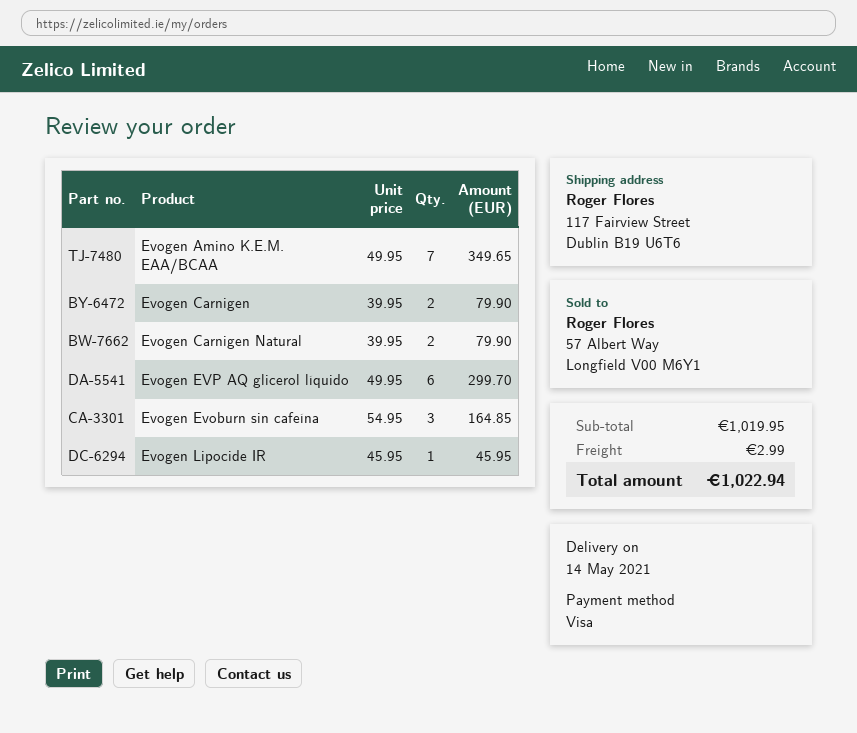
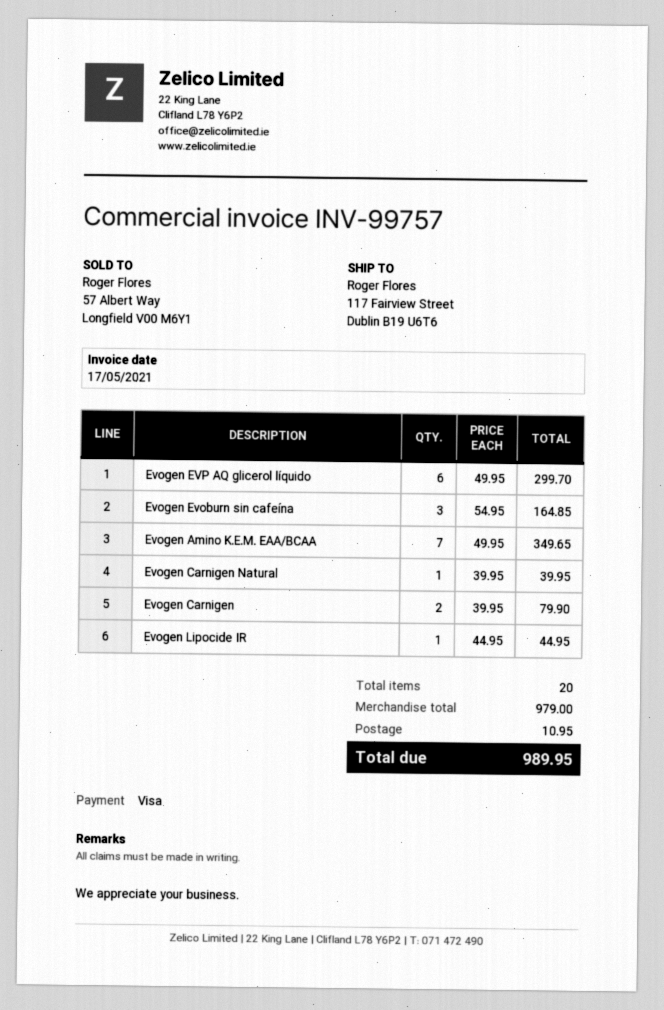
Evogen Carnigen Natural: 2 x 39.95 = 79.90 -> 1 x 39.95 = 39.95
Evogen Lipocide IR: 1 x 45.95 = 45.95 -> 1 x 44.95 = 44.95
subtotal: 1019.95 -> 979.00
shipping: 2.99 -> 10.95
total: 1022.94 -> 989.95

